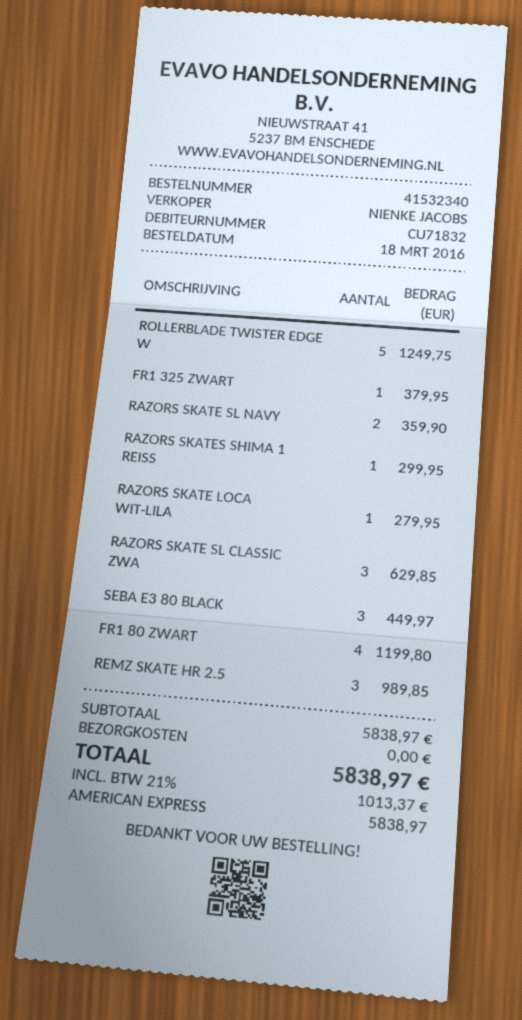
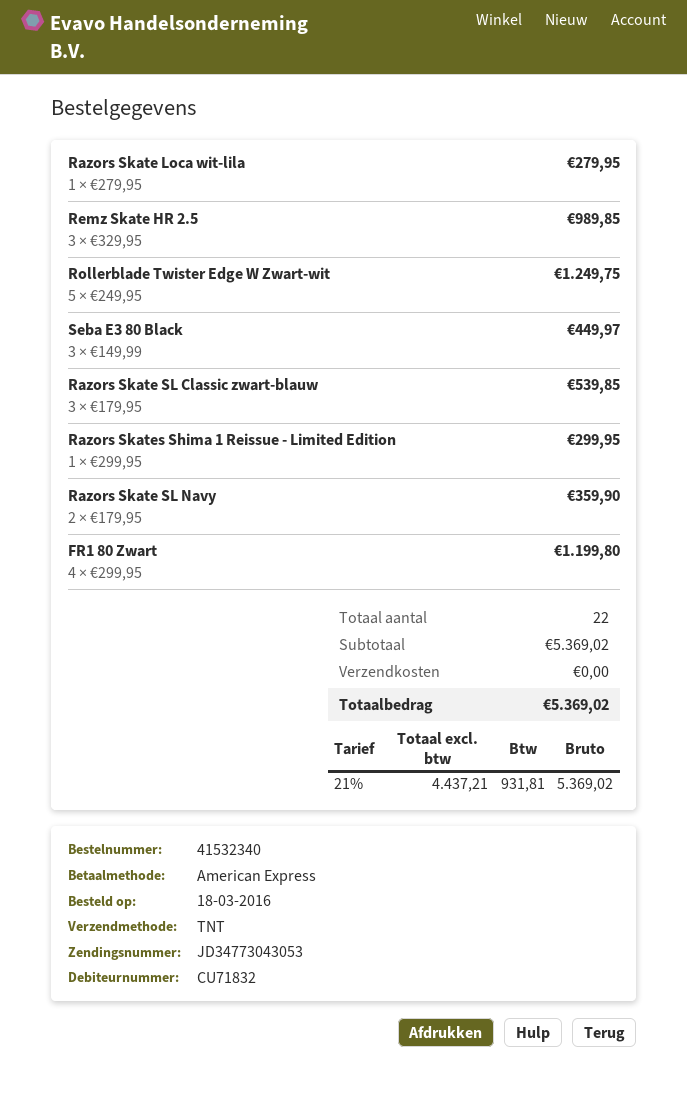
FR1 325 ZWART: 1 for 379.95 -> none
RAZORS SKATE SL CLASSIC ZWA: 3 for 629.85 -> 3 for 539.85
subtotal: 5838.97 -> 5369.02
tax: 21% = 1013.37 -> 21% = 931.81
total: 5838.97 -> 5369.02

